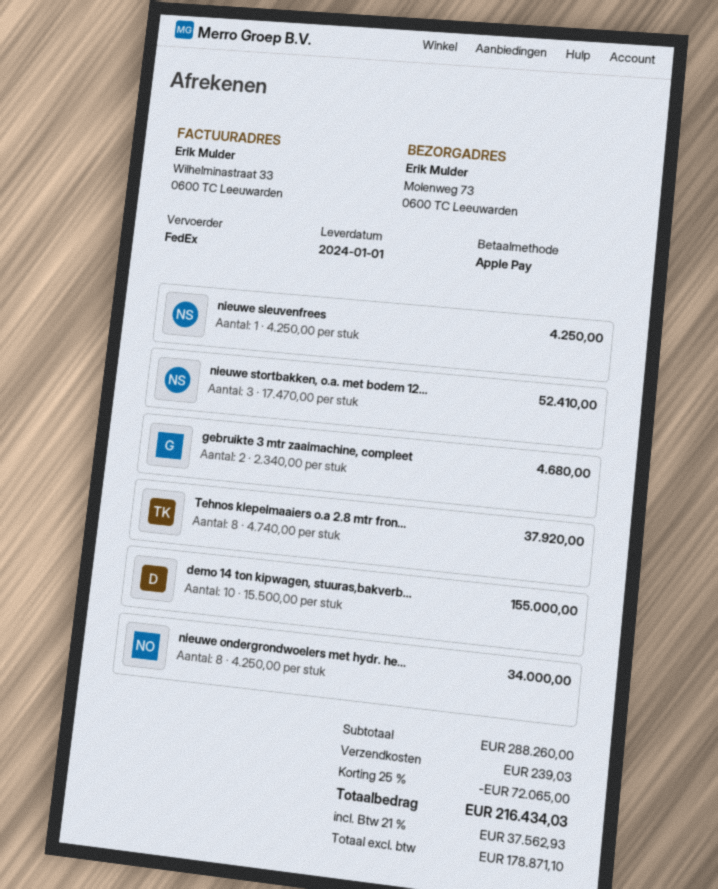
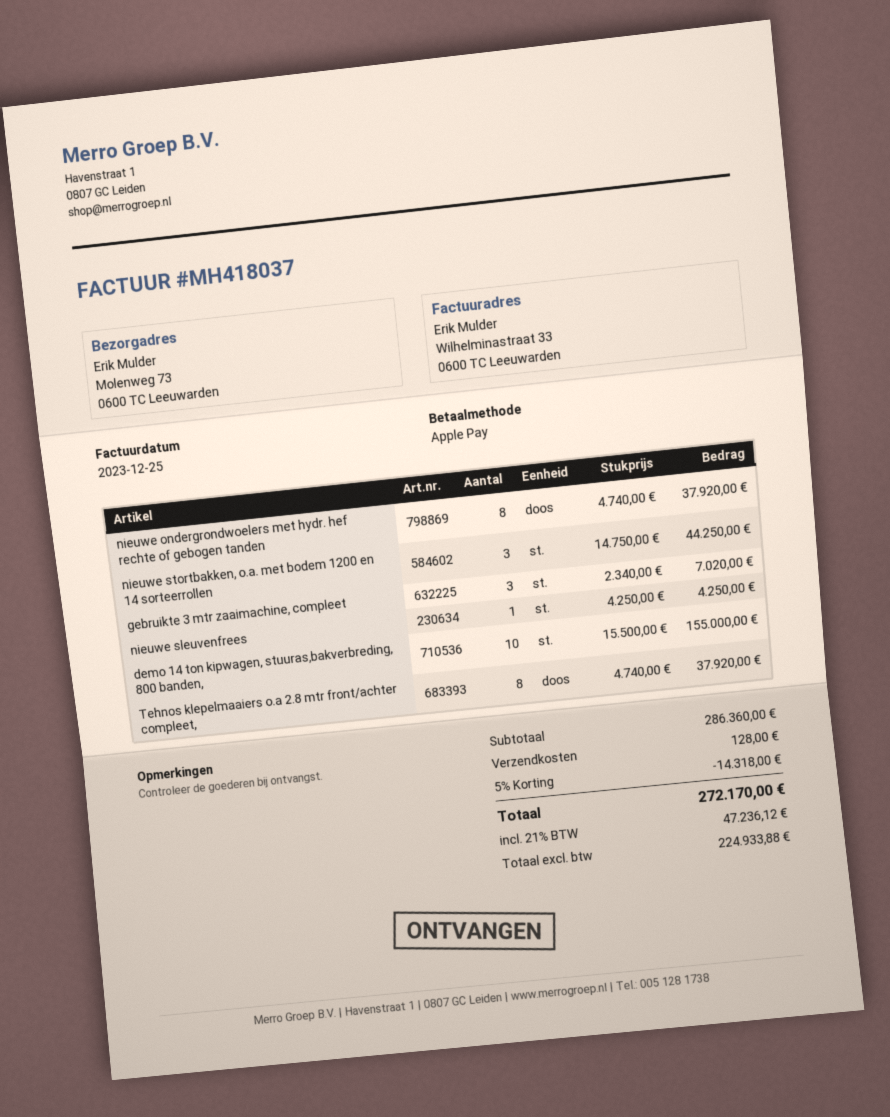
nieuwe stortbakken, o.a. met bodem 12...: 3 x 17470.00 = 52410.00 -> 3 x 14750.00 = 44250.00
gebruikte 3 mtr zaaimachine, compleet: 2 x 2340.00 = 4680.00 -> 3 x 2340.00 = 7020.00
nieuwe ondergrondwoelers met hydr. he...: 8 x 4250.00 = 34000.00 -> 8 x 4740.00 = 37920.00
subtotal: 288260.00 -> 286360.00
discount: 25% = 72065.00 -> 5% = 14318.00
shipping: 239.03 -> 128.00
net: 178871.10 -> 224933.88
tax: 21% = 37562.93 -> 21% = 47236.12
total: 216434.03 -> 272170.00

